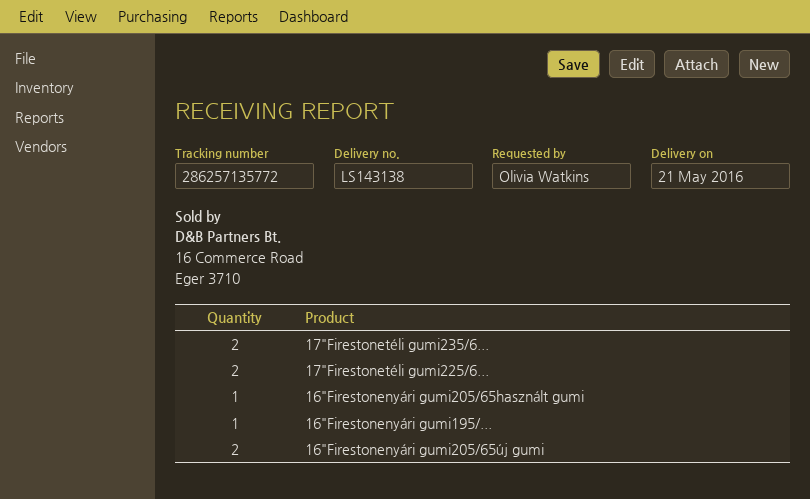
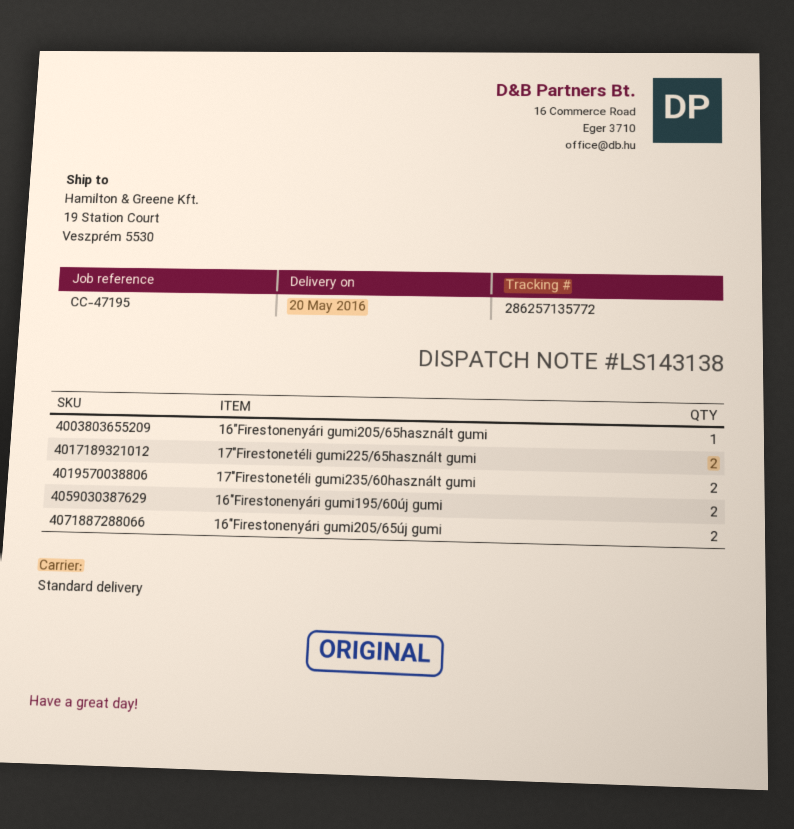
delivery date: 2016-05-21 -> 2016-05-20
16"Firestonenyári gumi195/...: 1 -> 2

